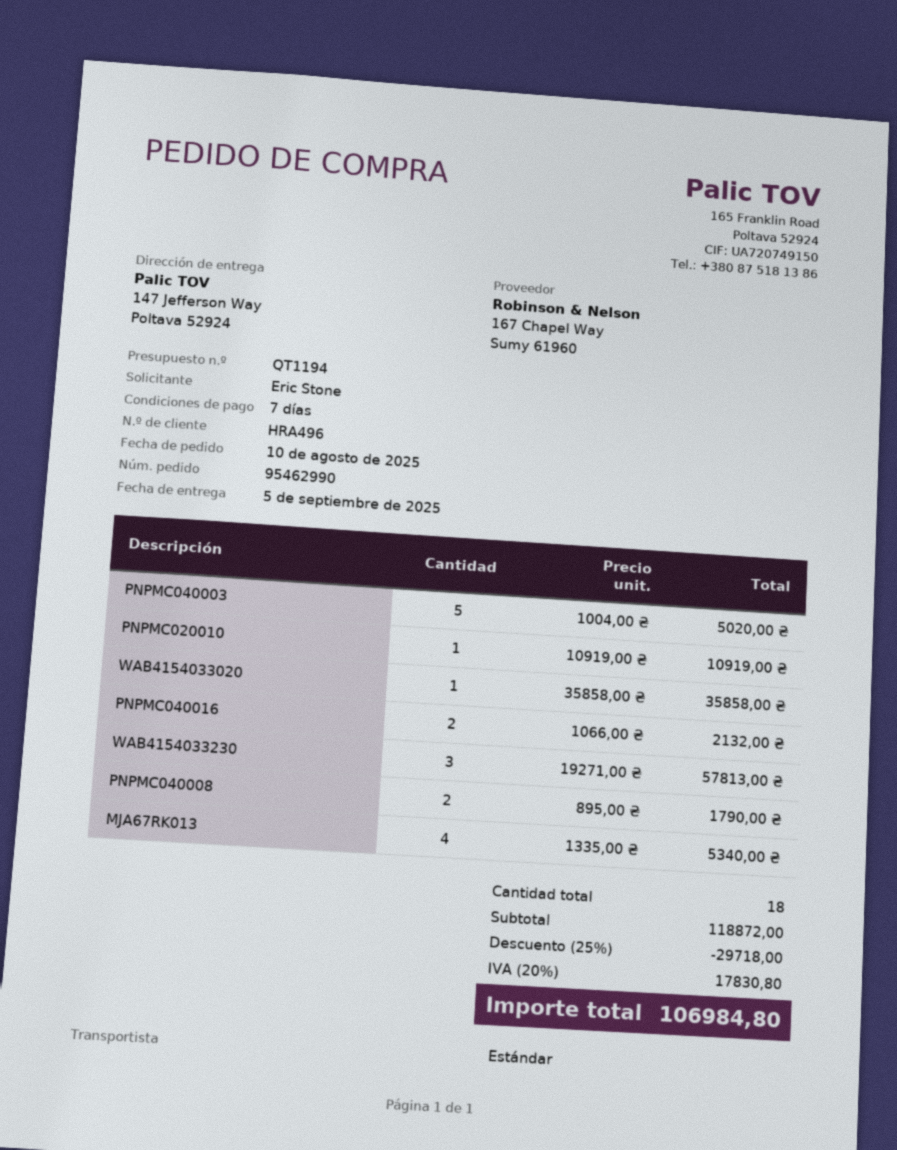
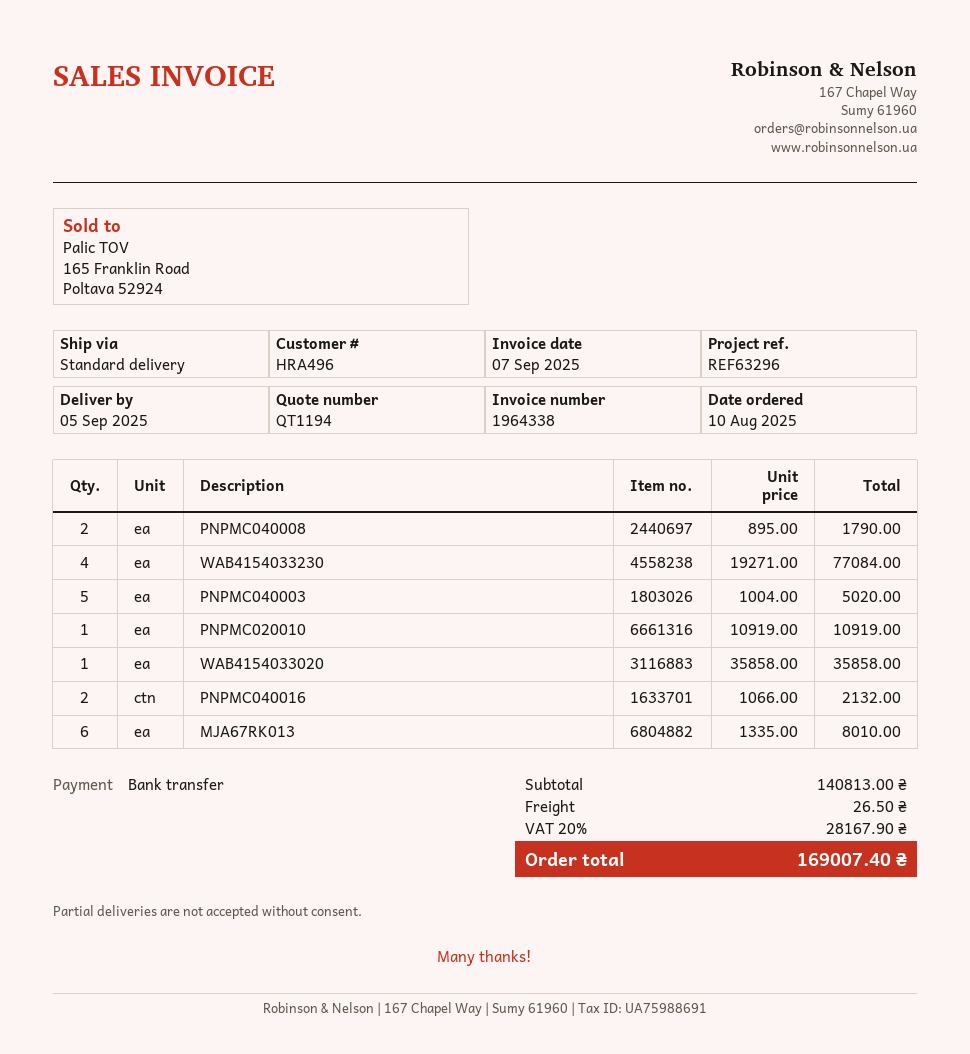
WAB4154033230: 3 x 19271.00 = 57813.00 -> 4 x 19271.00 = 77084.00
MJA67RK013: 4 x 1335.00 = 5340.00 -> 6 x 1335.00 = 8010.00
subtotal: 118872.00 -> 140813.00
discount: 25% = 29718.00 -> none
shipping: none -> 26.50
tax: 20% = 17830.80 -> 20% = 28167.90
total: 106984.80 -> 169007.40

